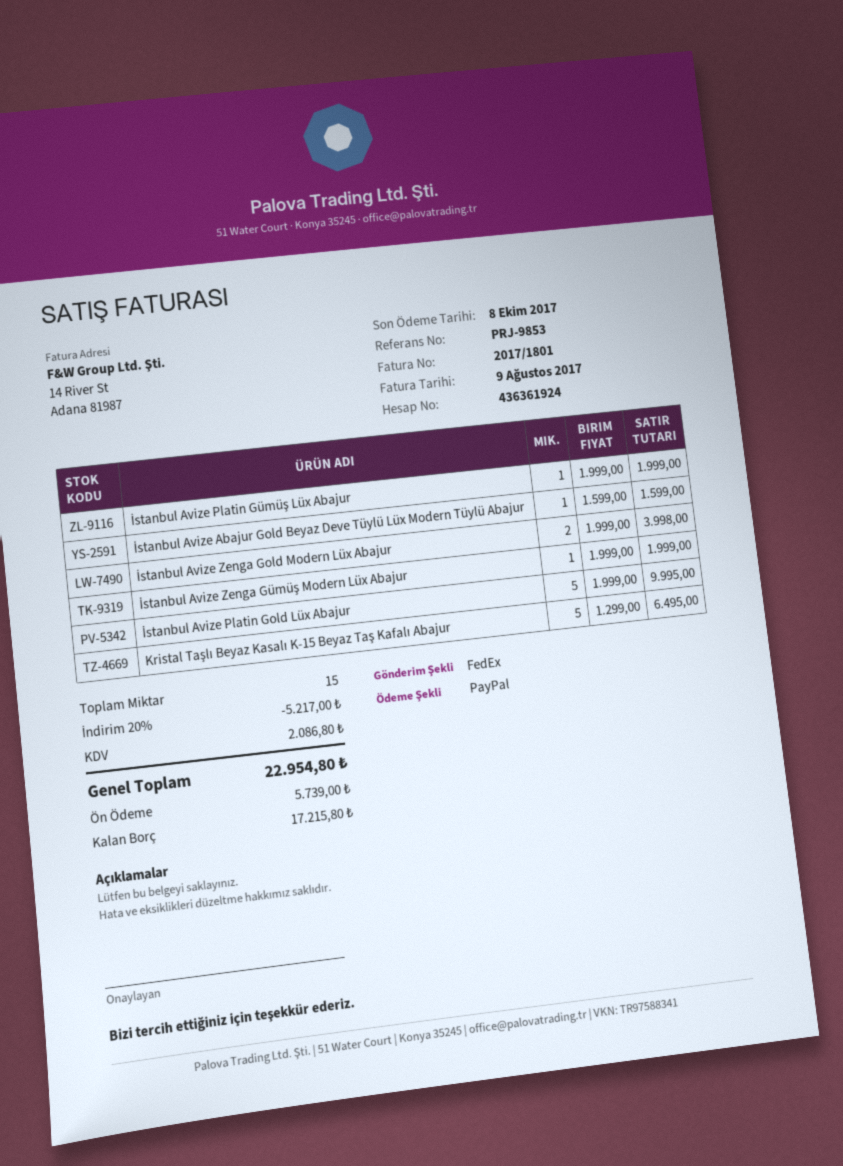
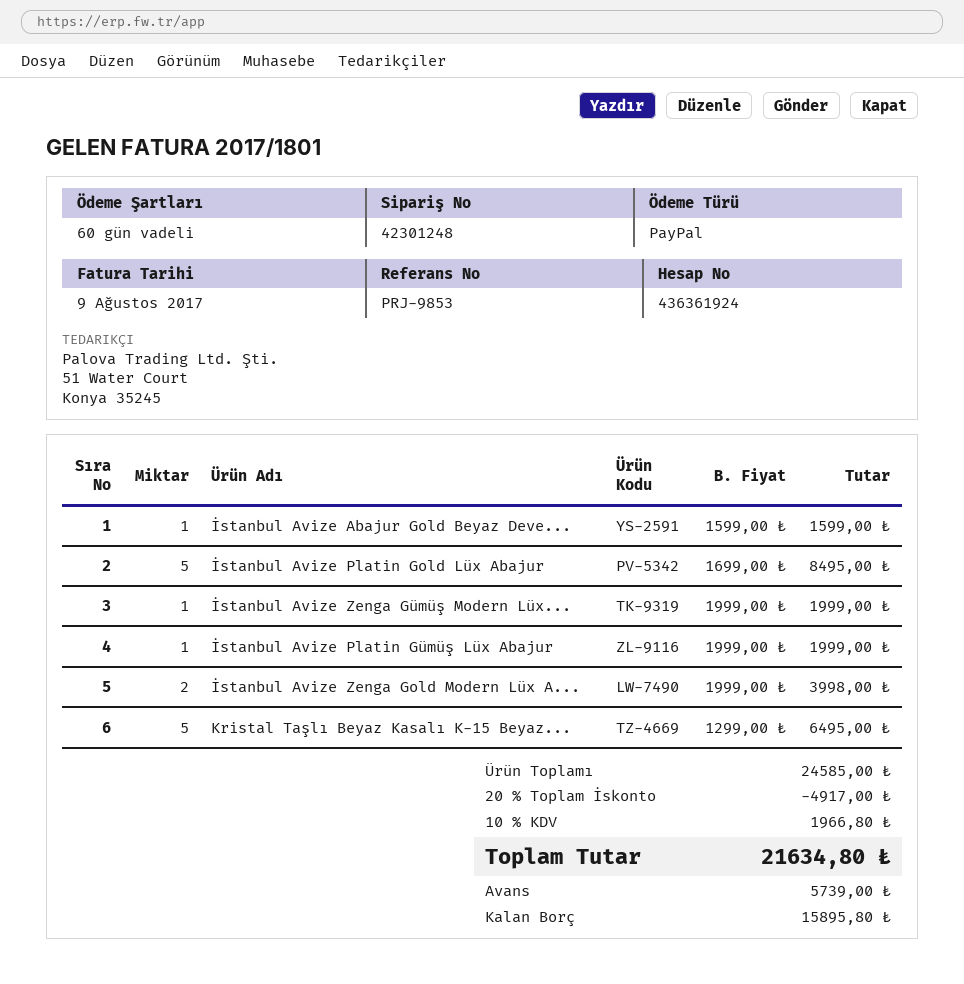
İstanbul Avize Platin Gold Lüx Abajur: 5 x 1999.00 = 9995.00 -> 5 x 1699.00 = 8495.00
discount: 20% = 5217.00 -> 20% = 4917.00
tax: 2086.80 -> 1966.80
total: 22954.80 -> 21634.80
balance: 17215.80 -> 15895.80

